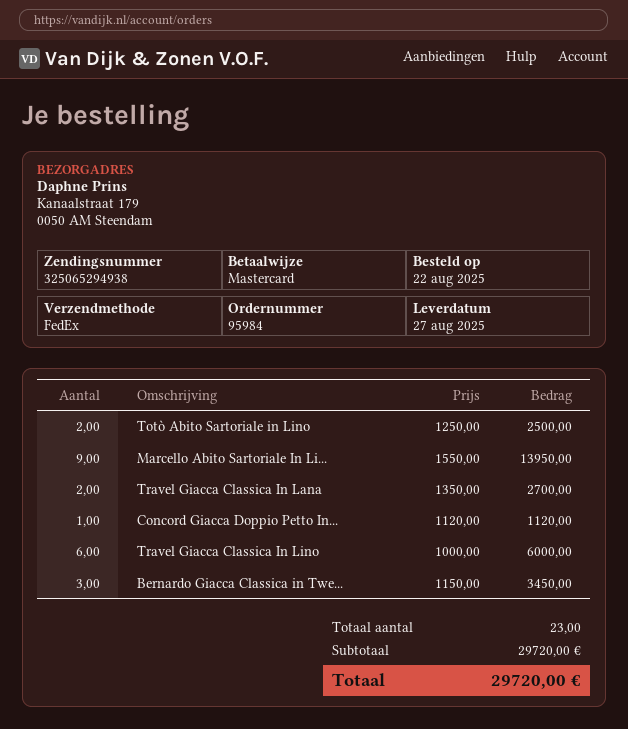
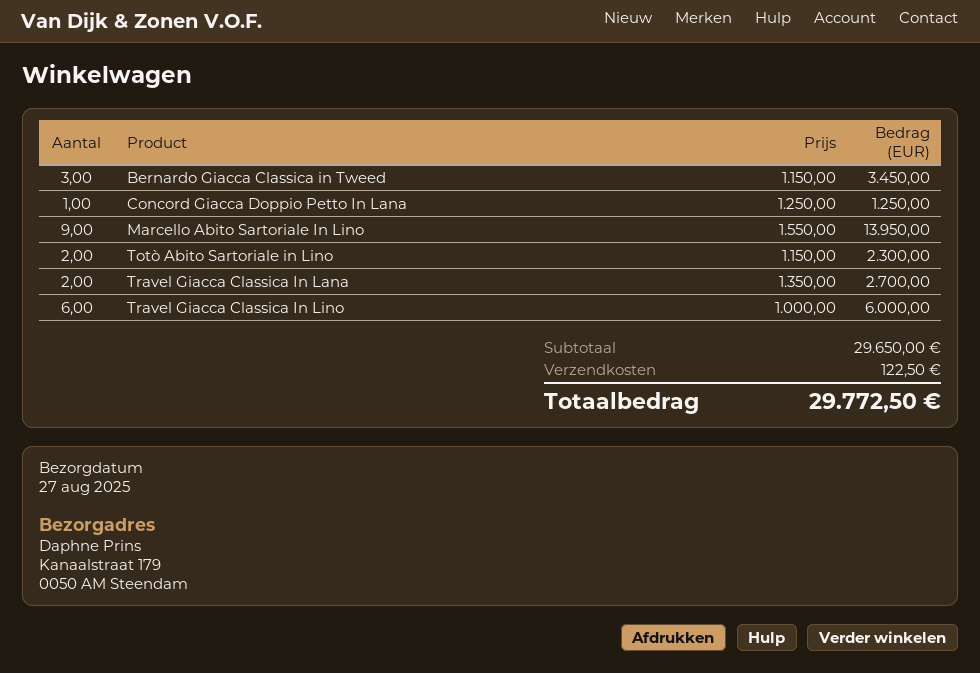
Totò Abito Sartoriale in Lino: 2 x 1250.00 = 2500.00 -> 2 x 1150.00 = 2300.00
Concord Giacca Doppio Petto In...: 1 x 1120.00 = 1120.00 -> 1 x 1250.00 = 1250.00
subtotal: 29720.00 -> 29650.00
shipping: none -> 122.50
total: 29720.00 -> 29772.50

